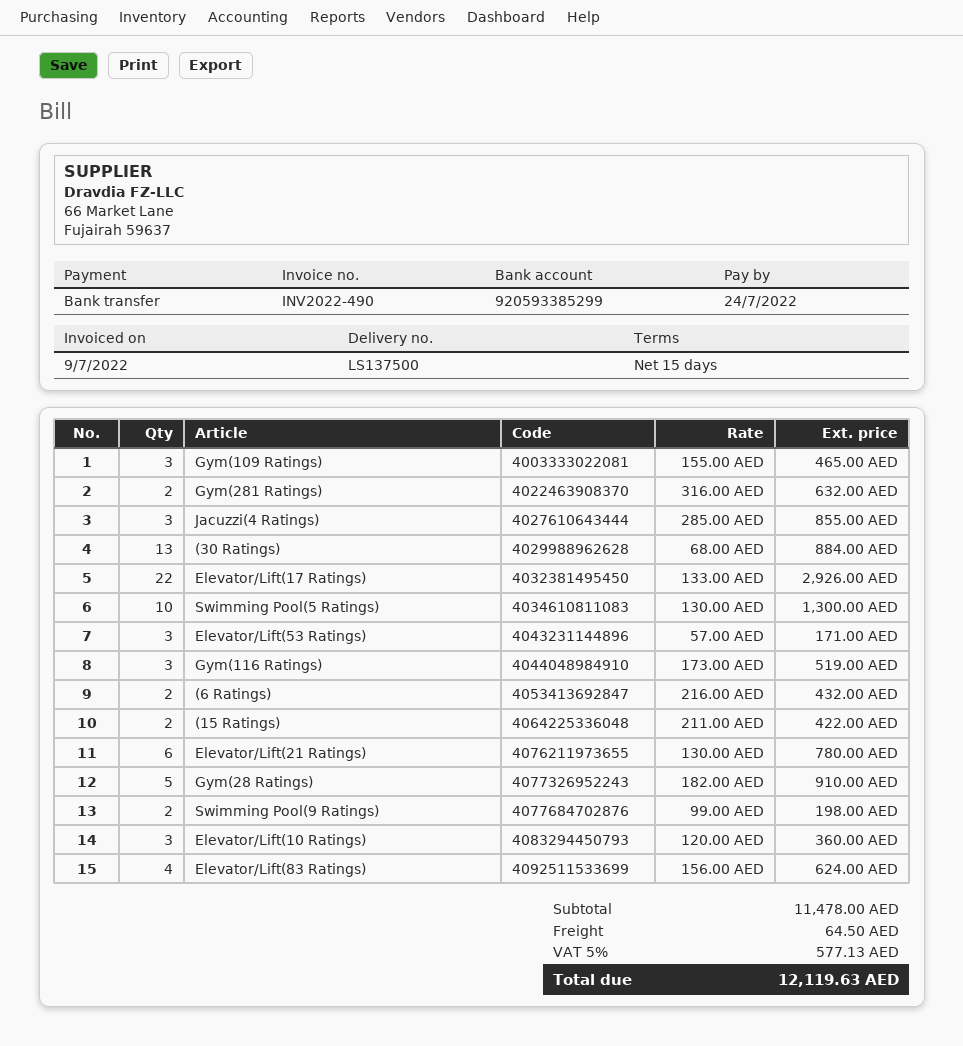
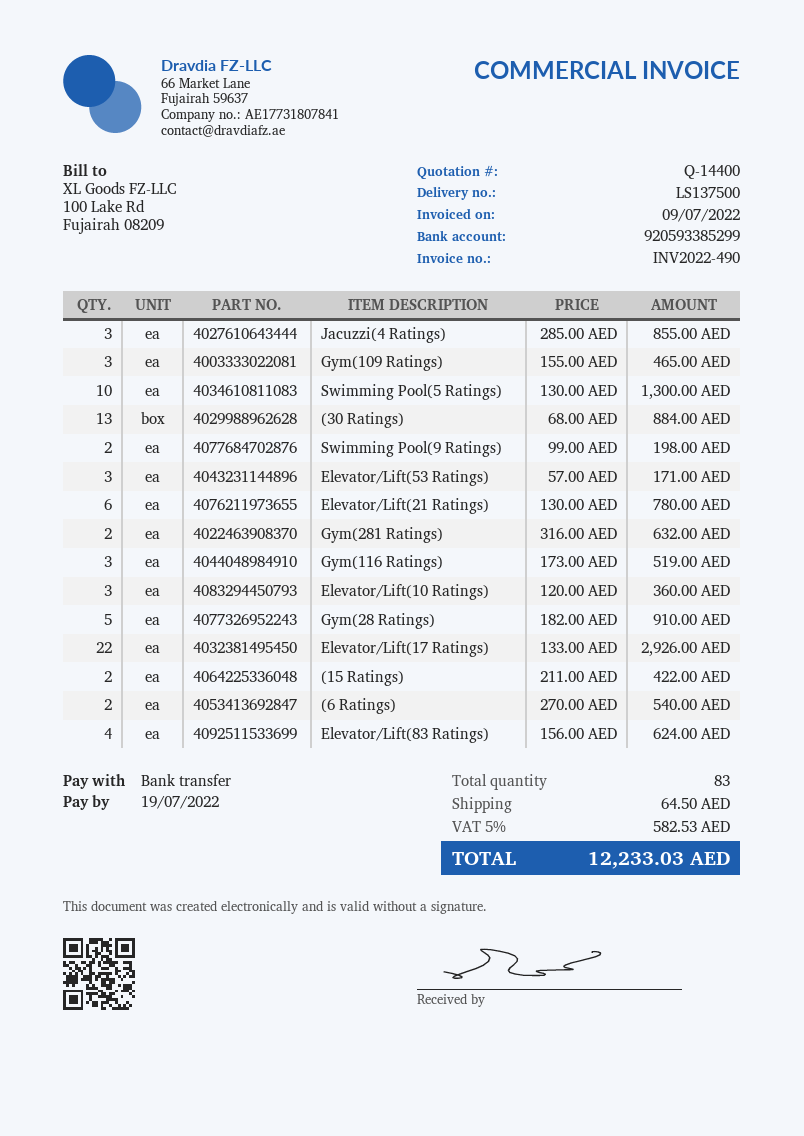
due date: 2022-07-24 -> 2022-07-19
(6 Ratings): 2 x 216.00 = 432.00 -> 2 x 270.00 = 540.00
tax: 5% = 577.13 -> 5% = 582.53
total: 12119.63 -> 12233.03

